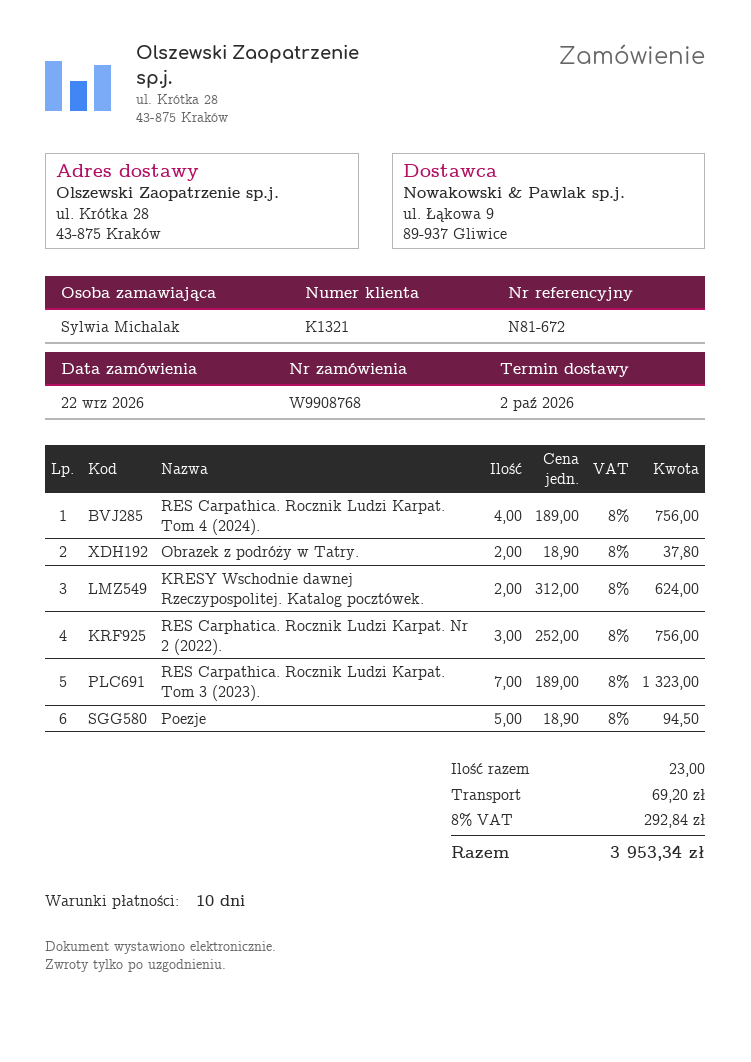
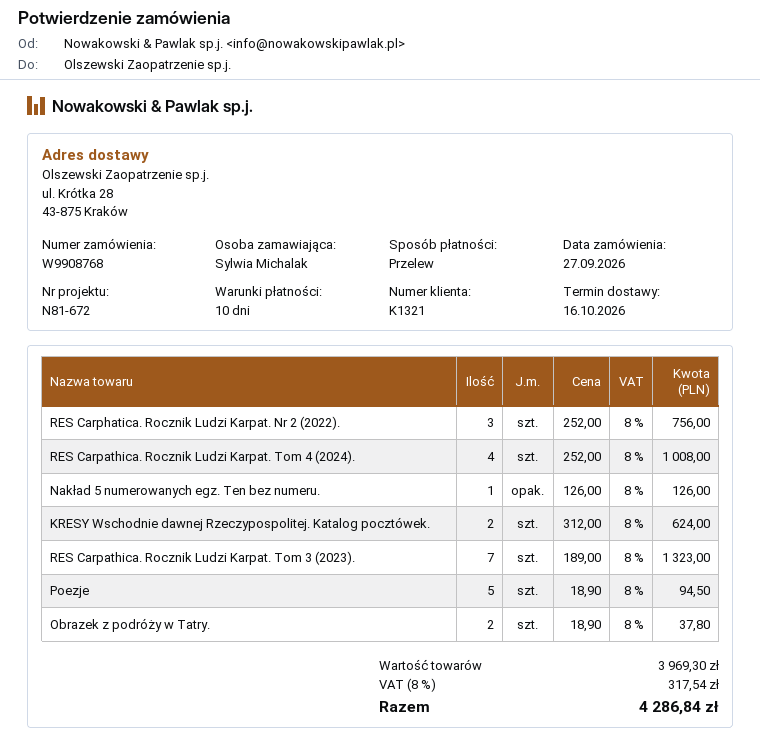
order date: 2026-09-22 -> 2026-09-27
delivery date: 2026-10-02 -> 2026-10-16
RES Carpathica. Rocznik Ludzi Karpat. Tom 4 (2024).: 4 x 189.00 = 756.00 -> 4 x 252.00 = 1008.00
Nakład 5 numerowanych egz. Ten bez numeru.: none -> 1 x 126.00 = 126.00
shipping: 69.20 -> none
tax: 8% = 292.84 -> 8% = 317.54
total: 3953.34 -> 4286.84

